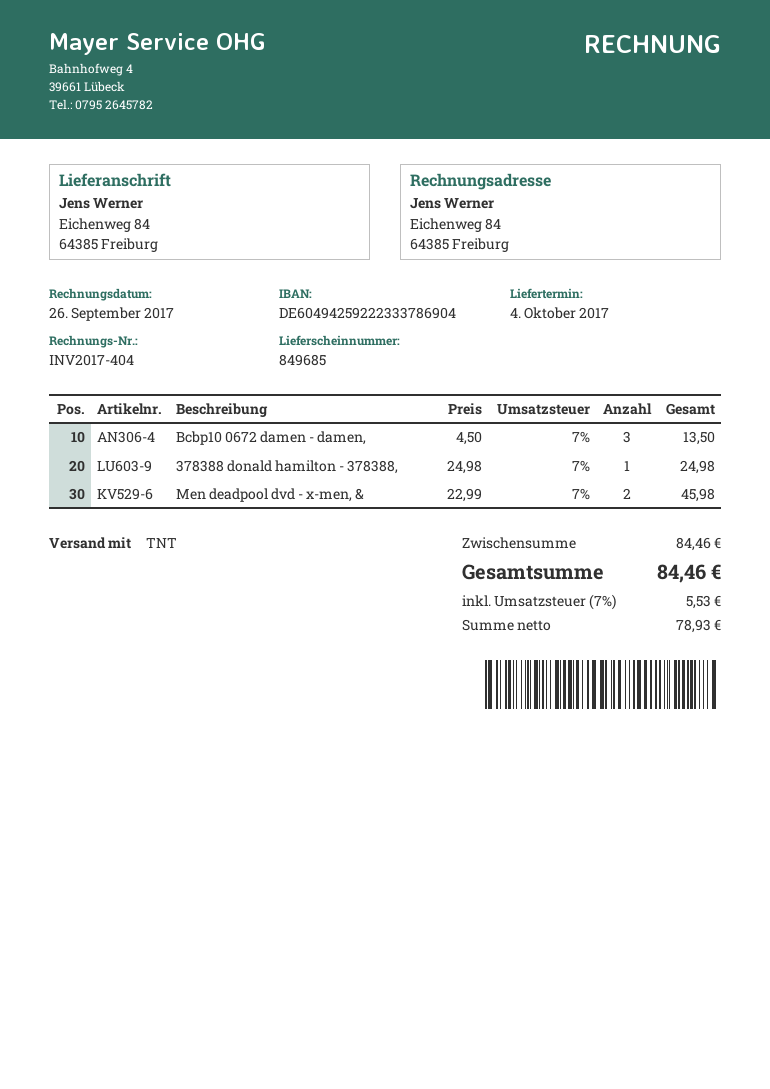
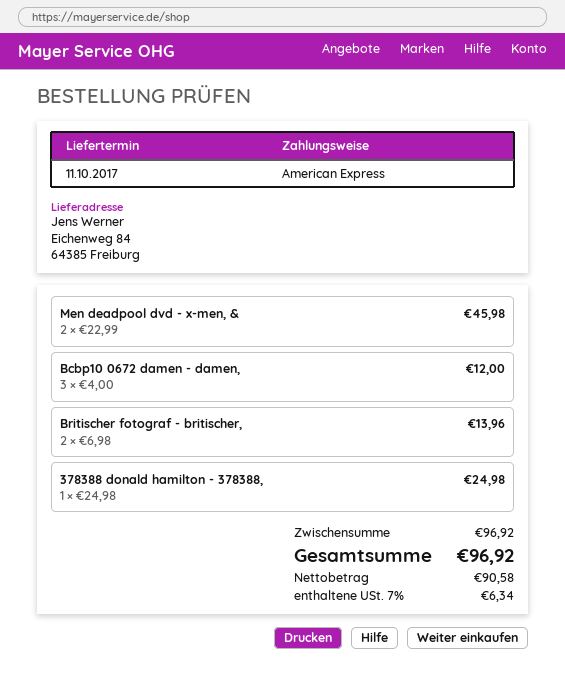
delivery date: 2017-10-04 -> 2017-10-11
Bcbp10 0672 damen - damen,: 3 x 4.50 = 13.50 -> 3 x 4.00 = 12.00
Britischer fotograf - britischer,: none -> 2 x 6.98 = 13.96
subtotal: 84.46 -> 96.92
net: 78.93 -> 90.58
tax: 7% = 5.53 -> 7% = 6.34
total: 84.46 -> 96.92

